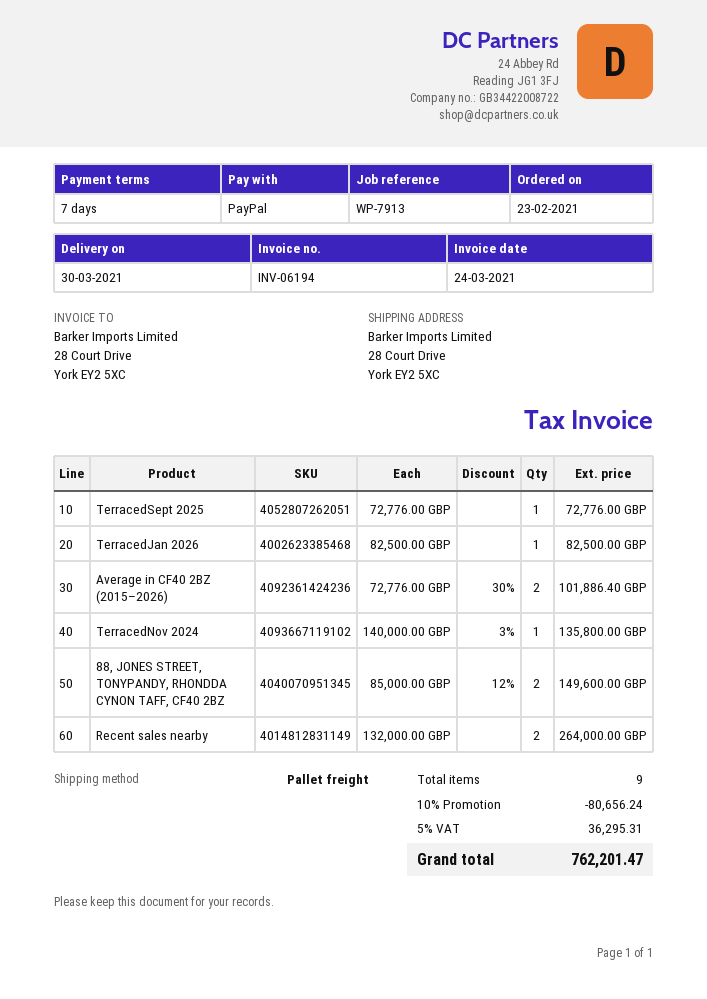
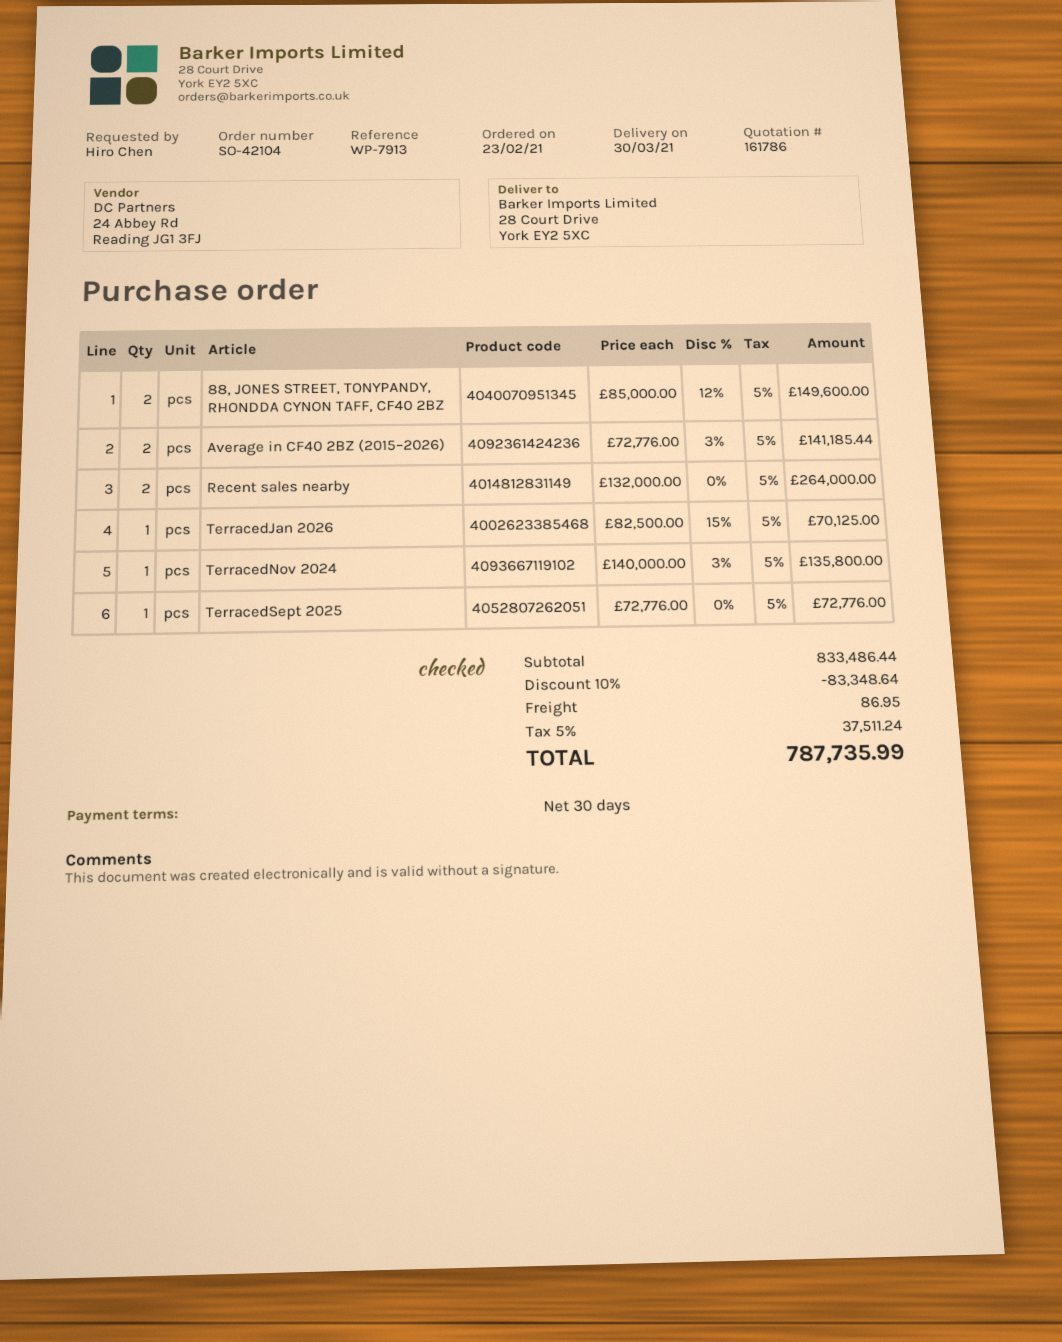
payment terms: 7 days -> 30 days
TerracedJan 2026: 1 x 82500.00 = 82500.00 -> 1 x 82500.00 - 15% = 70125.00
Average in CF40 2BZ (2015–2026): 2 x 72776.00 - 30% = 101886.40 -> 2 x 72776.00 - 3% = 141185.44
discount: 10% = 80656.24 -> 10% = 83348.64
shipping: none -> 86.95
tax: 5% = 36295.31 -> 5% = 37511.24
total: 762201.47 -> 787735.99

